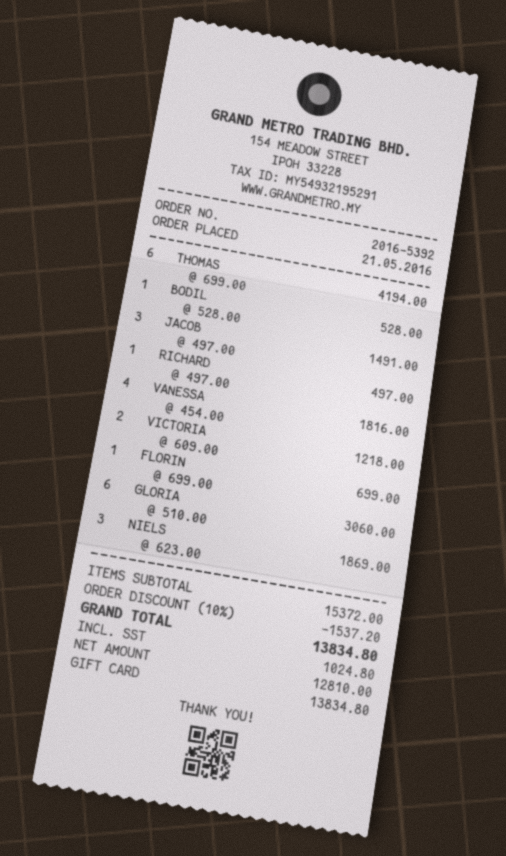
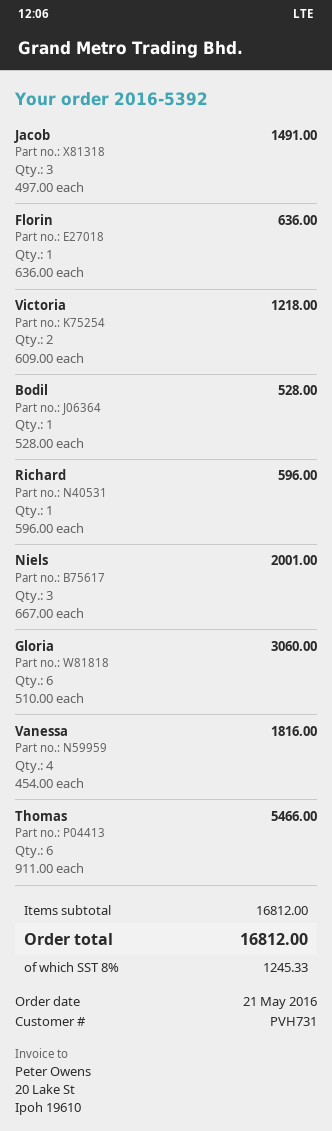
THOMAS: 6 x 699.00 = 4194.00 -> 6 x 911.00 = 5466.00
RICHARD: 1 x 497.00 = 497.00 -> 1 x 596.00 = 596.00
FLORIN: 1 x 699.00 = 699.00 -> 1 x 636.00 = 636.00
NIELS: 3 x 623.00 = 1869.00 -> 3 x 667.00 = 2001.00
subtotal: 15372.00 -> 16812.00
discount: 10% = 1537.20 -> none
tax: 1024.80 -> 1245.33
total: 13834.80 -> 16812.00

